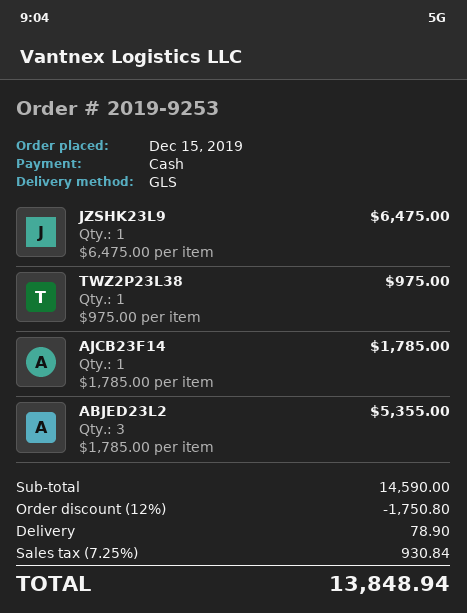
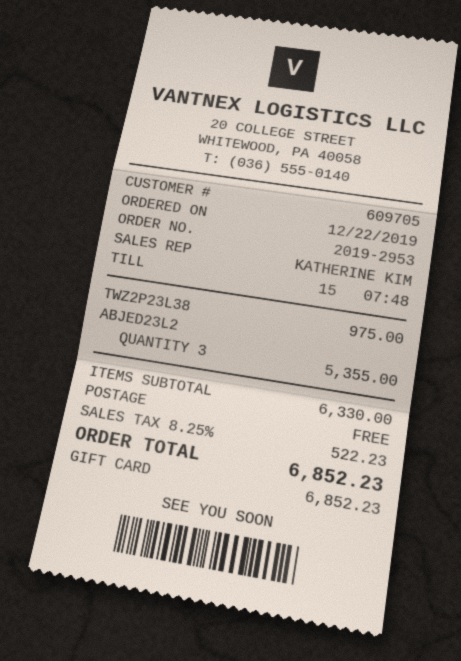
order number: 2019-9253 -> 2019-2953
order date: 2019-12-15 -> 2019-12-22
payment method: cash -> gift card
JZSHK23L9: 1 for 6475.00 -> none
AJCB23F14: 1 for 1785.00 -> none
subtotal: 14590.00 -> 6330.00
discount: 12% = 1750.80 -> none
shipping: 78.90 -> 0.00
tax: 7.25% = 930.84 -> 8.25% = 522.23
total: 13848.94 -> 6852.23

